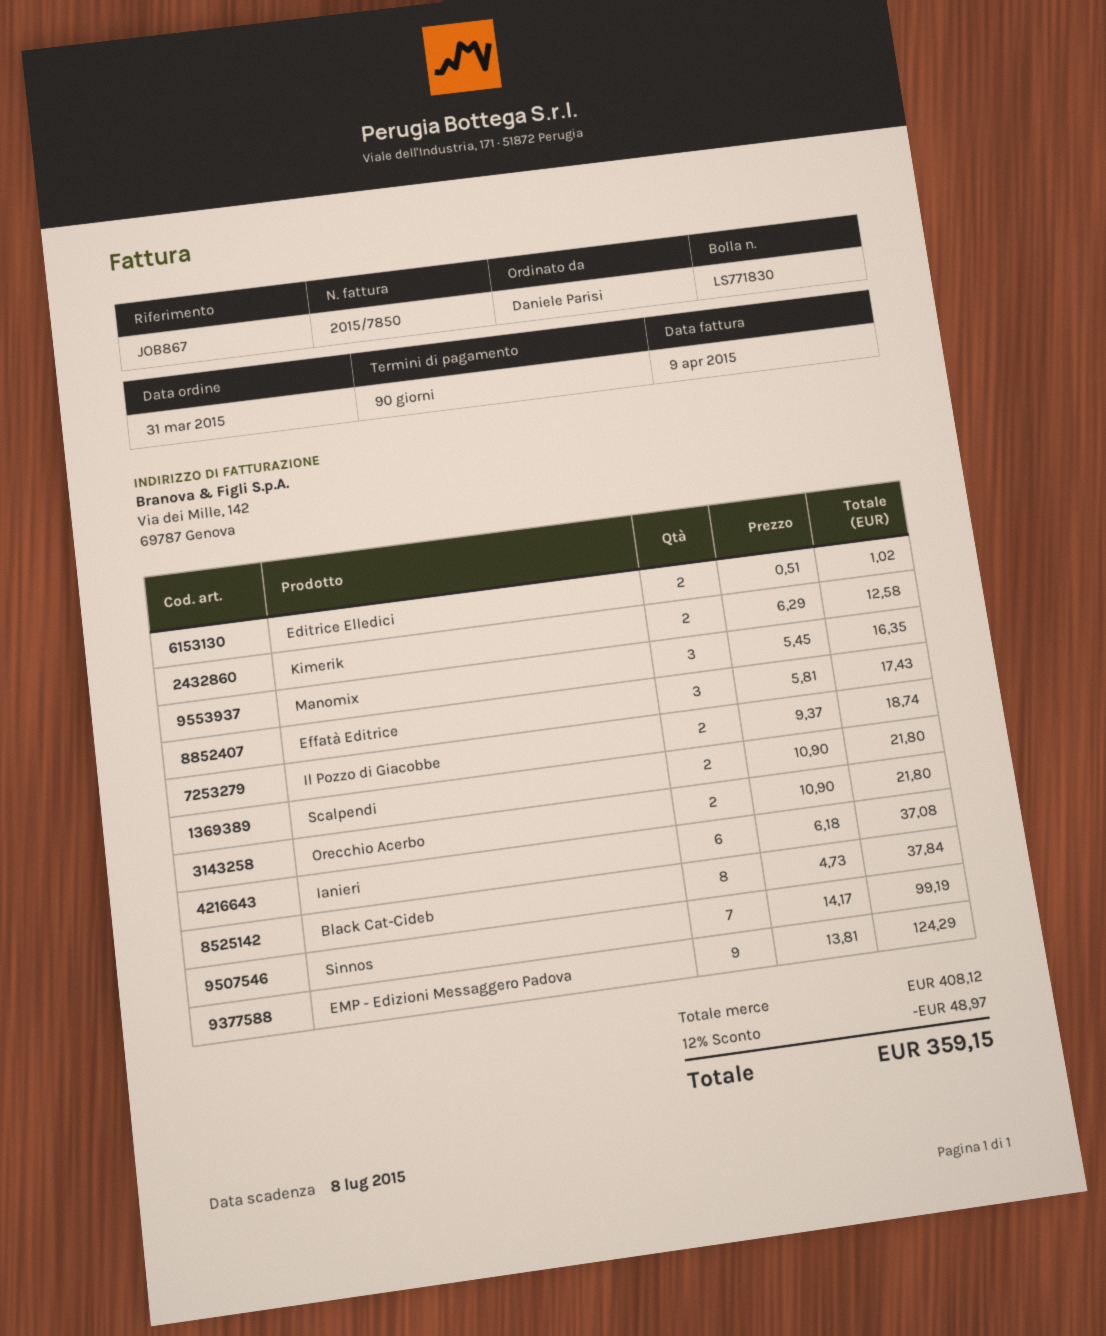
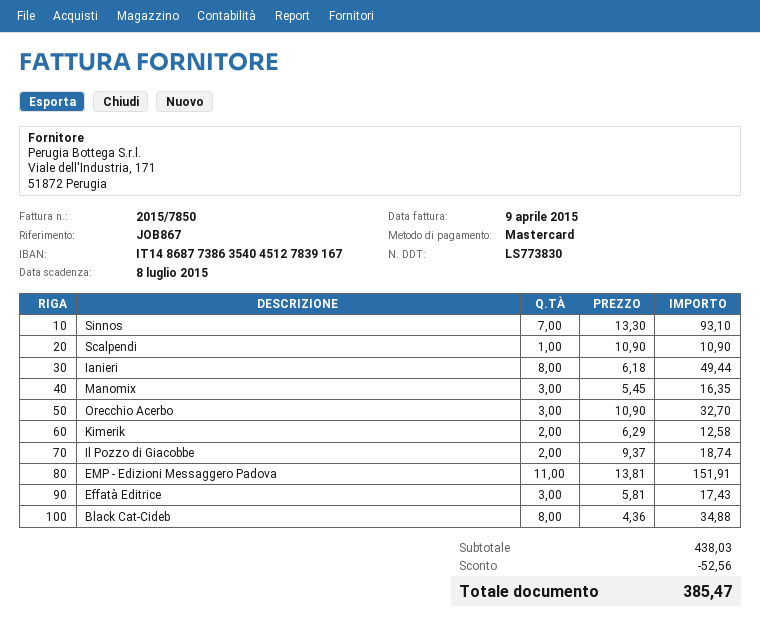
delivery note number: LS771830 -> LS773830
Editrice Elledici: 2 x 0.51 = 1.02 -> none
Scalpendi: 2 x 10.90 = 21.80 -> 1 x 10.90 = 10.90
Orecchio Acerbo: 2 x 10.90 = 21.80 -> 3 x 10.90 = 32.70
Ianieri: 6 x 6.18 = 37.08 -> 8 x 6.18 = 49.44
Black Cat-Cideb: 8 x 4.73 = 37.84 -> 8 x 4.36 = 34.88
Sinnos: 7 x 14.17 = 99.19 -> 7 x 13.30 = 93.10
EMP - Edizioni Messaggero Padova: 9 x 13.81 = 124.29 -> 11 x 13.81 = 151.91
subtotal: 408.12 -> 438.03
discount: 48.97 -> 52.56
total: 359.15 -> 385.47

